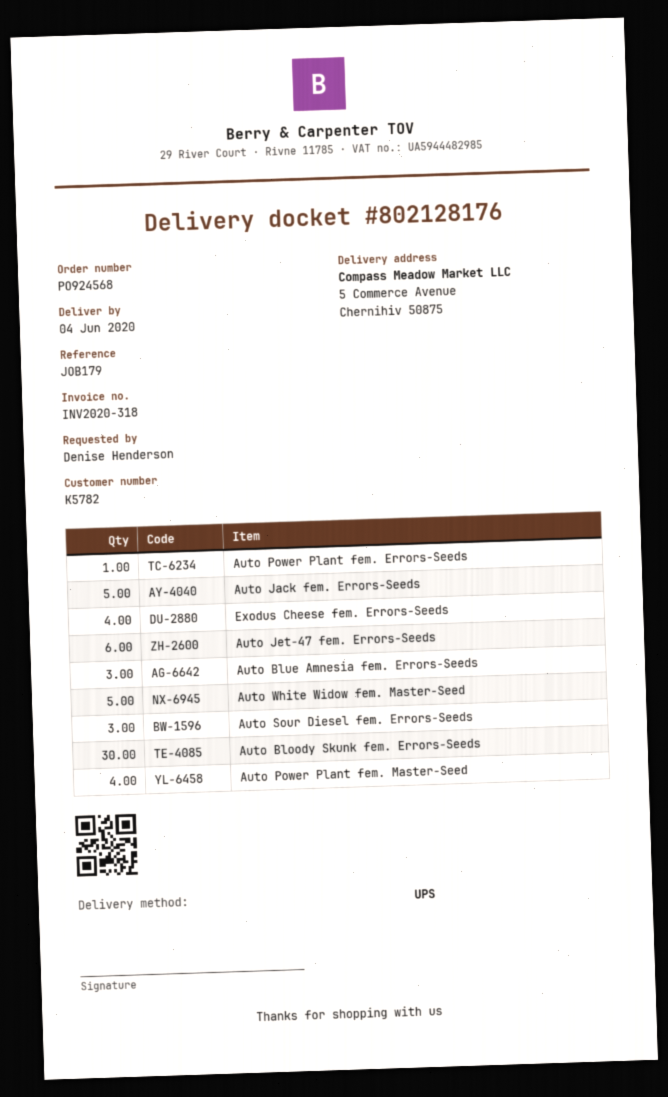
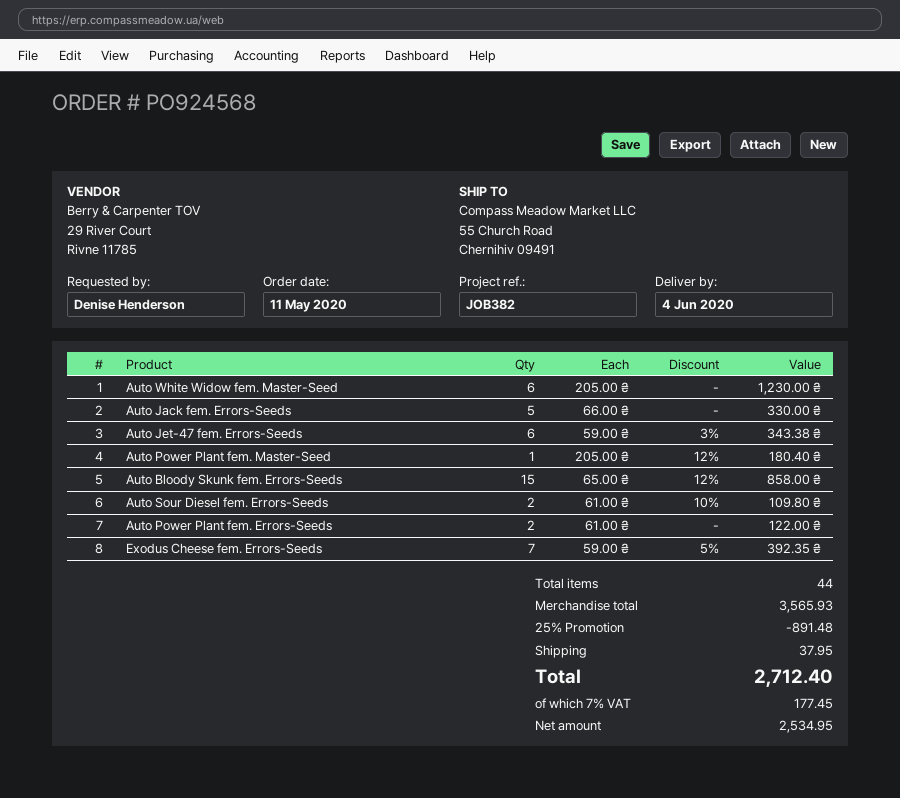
reference: JOB179 -> JOB382
ship to: 5 Commerce Avenue, Chernihiv 50875 -> 55 Church Road, Chernihiv 09491
Auto Power Plant fem. Errors-Seeds: 1 -> 2
Exodus Cheese fem. Errors-Seeds: 4 -> 7
Auto Blue Amnesia fem. Errors-Seeds: 3 -> none
Auto White Widow fem. Master-Seed: 5 -> 6
Auto Sour Diesel fem. Errors-Seeds: 3 -> 2
Auto Bloody Skunk fem. Errors-Seeds: 30 -> 15
Auto Power Plant fem. Master-Seed: 4 -> 1

